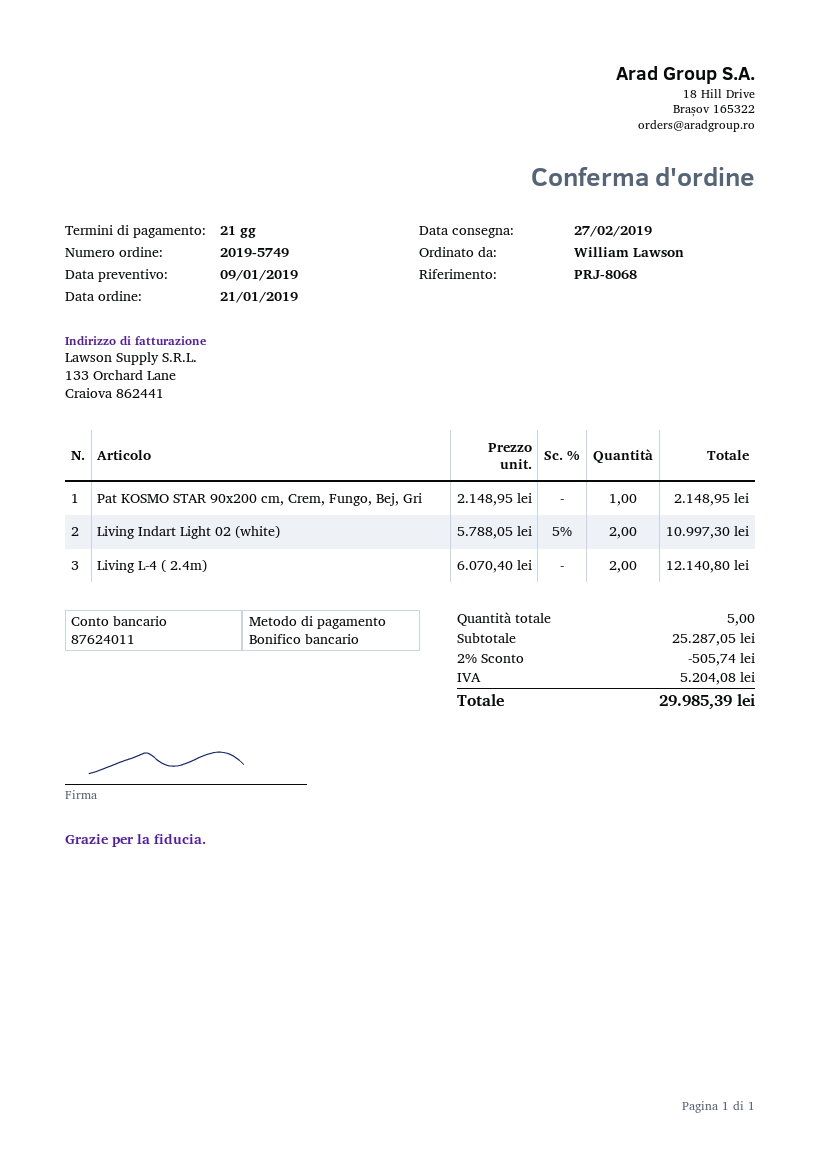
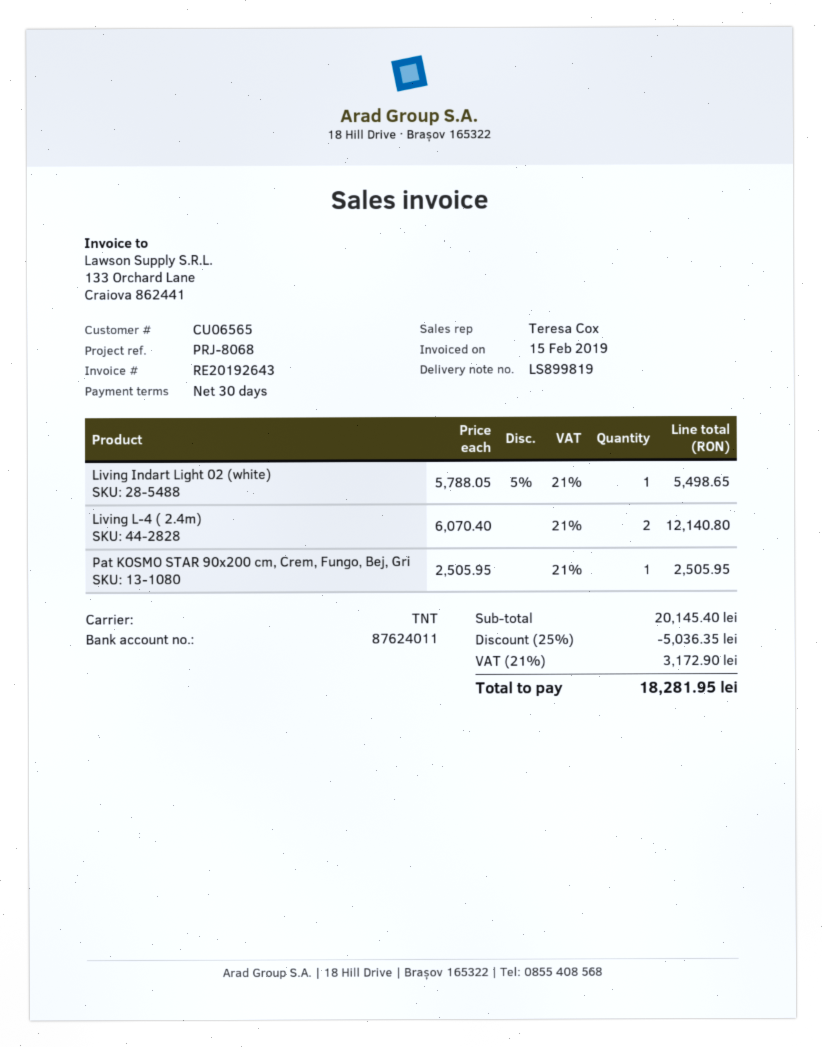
payment terms: 21 days -> 30 days
Pat KOSMO STAR 90x200 cm, Crem, Fungo, Bej, Gri: 1 x 2148.95 = 2148.95 -> 1 x 2505.95 = 2505.95
Living Indart Light 02 (white): 2 x 5788.05 - 5% = 10997.30 -> 1 x 5788.05 - 5% = 5498.65
subtotal: 25287.05 -> 20145.40
discount: 2% = 505.74 -> 25% = 5036.35
tax: 5204.08 -> 3172.90
total: 29985.39 -> 18281.95

